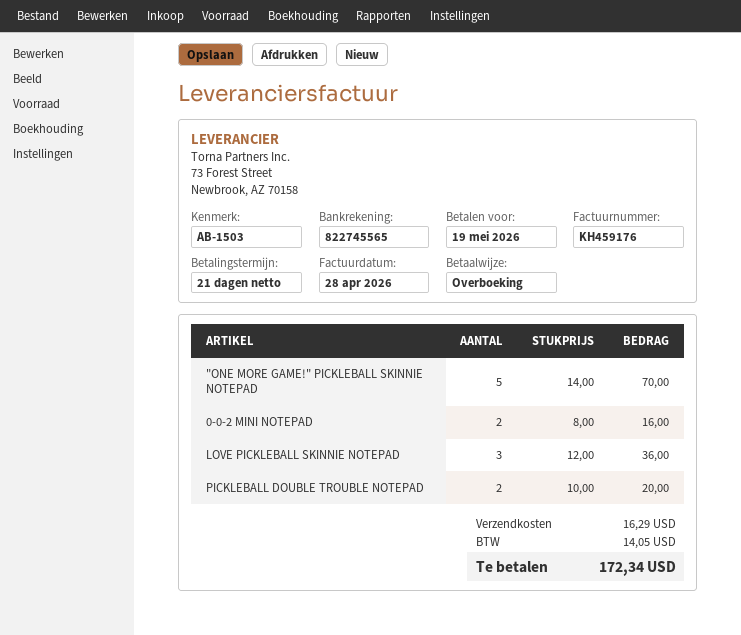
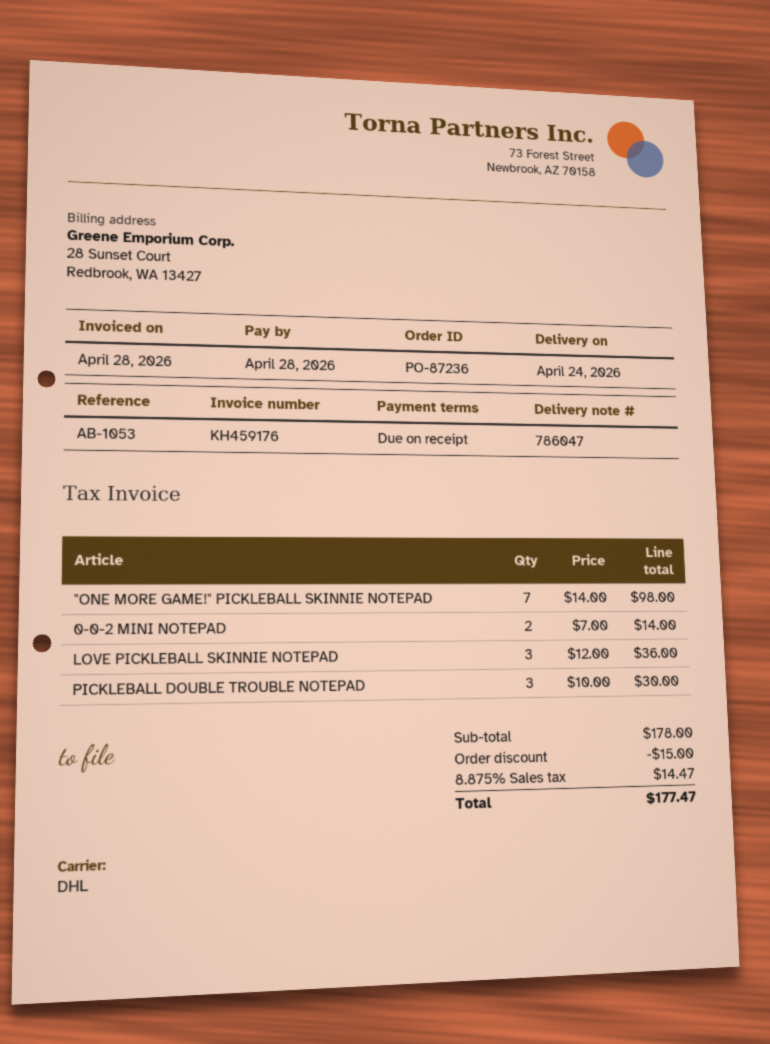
payment terms: 21 days -> on receipt
due date: 2026-05-19 -> 2026-04-28
reference: AB-1503 -> AB-1053
"ONE MORE GAME!" PICKLEBALL SKINNIE NOTEPAD: 5 x 14.00 = 70.00 -> 7 x 14.00 = 98.00
0-0-2 MINI NOTEPAD: 2 x 8.00 = 16.00 -> 2 x 7.00 = 14.00
PICKLEBALL DOUBLE TROUBLE NOTEPAD: 2 x 10.00 = 20.00 -> 3 x 10.00 = 30.00
discount: none -> 15.00
shipping: 16.29 -> none
tax: 14.05 -> 14.47
total: 172.34 -> 177.47

